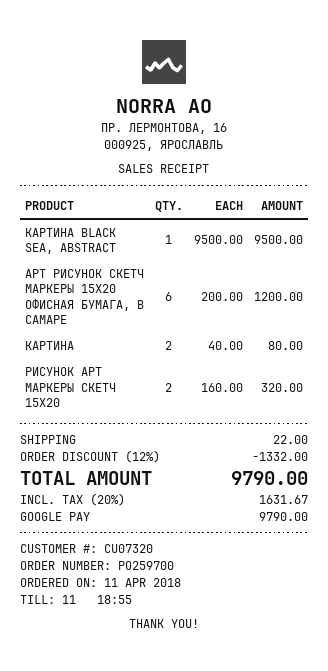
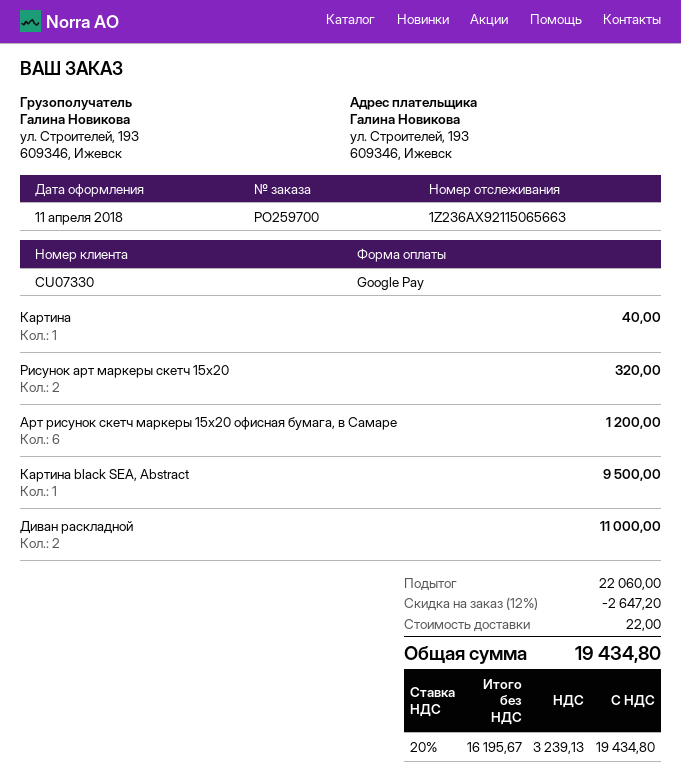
customer number: CU07320 -> CU07330
КАРТИНА: 2 for 80.00 -> 1 for 40.00
Диван раскладной: none -> 2 for 11000.00
discount: 12% = 1332.00 -> 12% = 2647.20
tax: 20% = 1631.67 -> 20% = 3239.13
total: 9790.00 -> 19434.80

